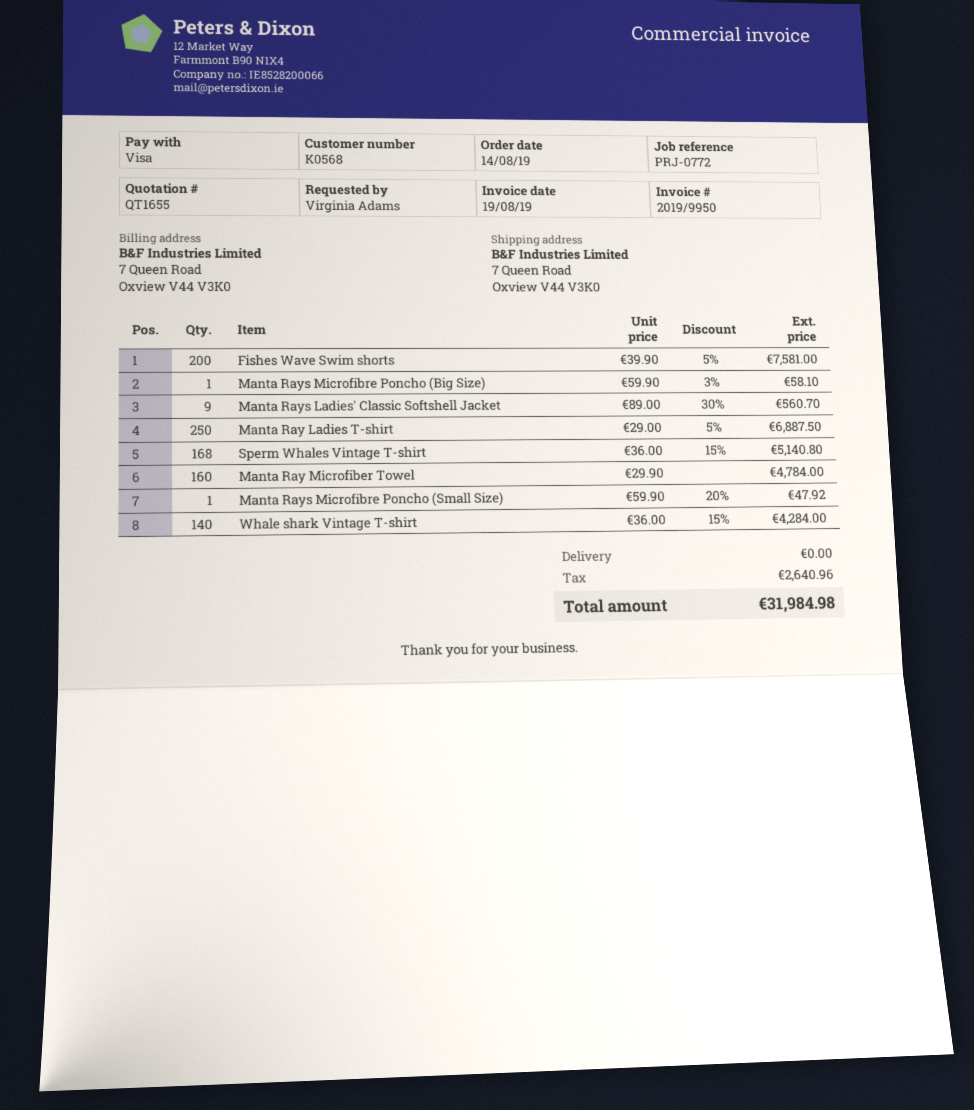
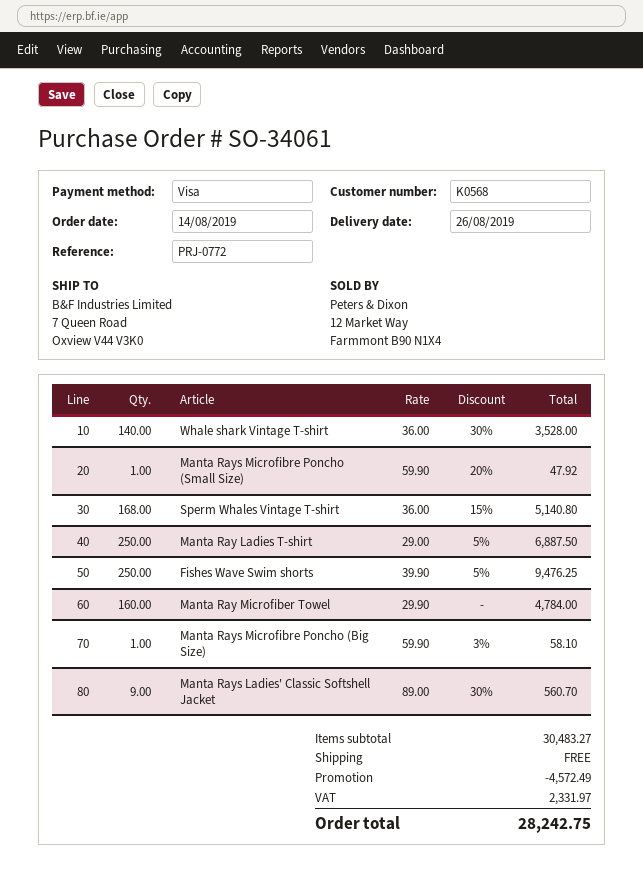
Fishes Wave Swim shorts: 200 x 39.90 - 5% = 7581.00 -> 250 x 39.90 - 5% = 9476.25
Whale shark Vintage T-shirt: 140 x 36.00 - 15% = 4284.00 -> 140 x 36.00 - 30% = 3528.00
discount: none -> 4572.49
tax: 2640.96 -> 2331.97
total: 31984.98 -> 28242.75

